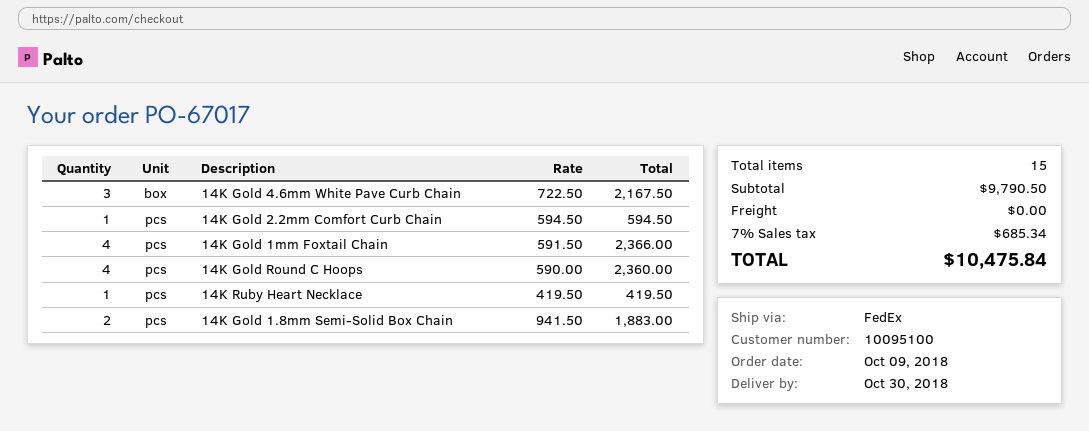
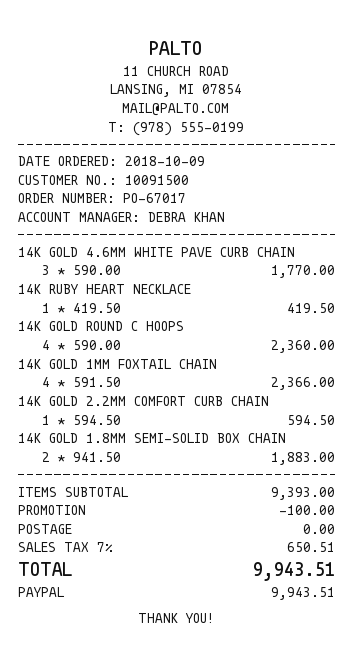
customer number: 10095100 -> 10091500
14K Gold 4.6mm White Pave Curb Chain: 3 x 722.50 = 2167.50 -> 3 x 590.00 = 1770.00
subtotal: 9790.50 -> 9393.00
discount: none -> 100.00
tax: 7% = 685.34 -> 7% = 650.51
total: 10475.84 -> 9943.51

